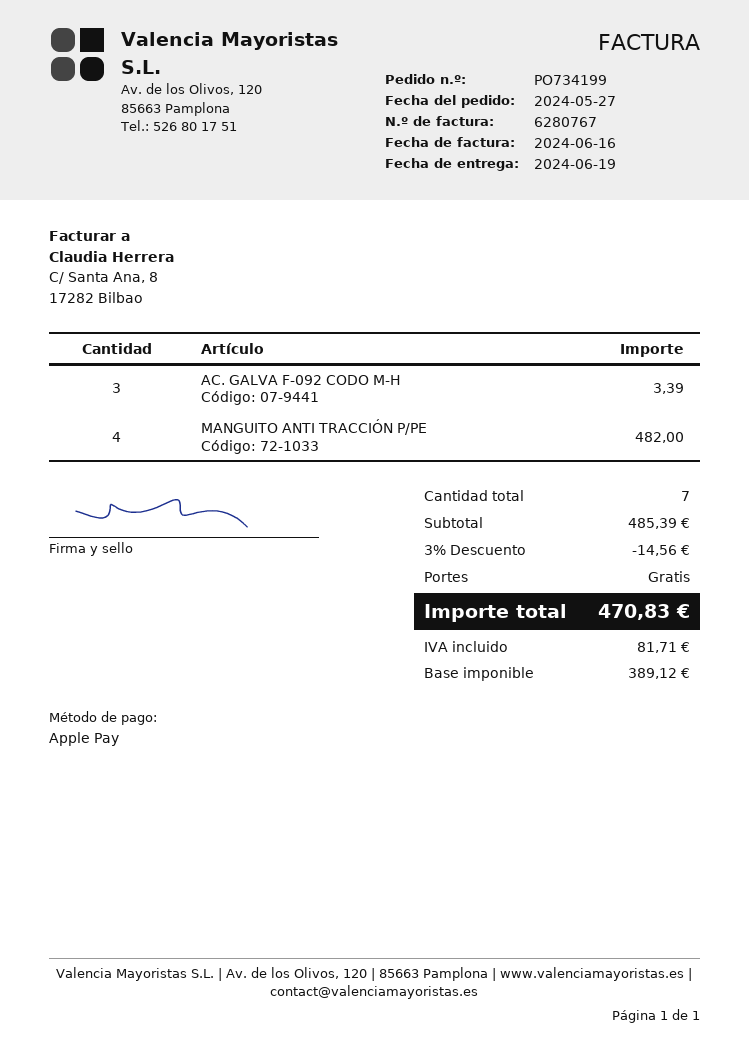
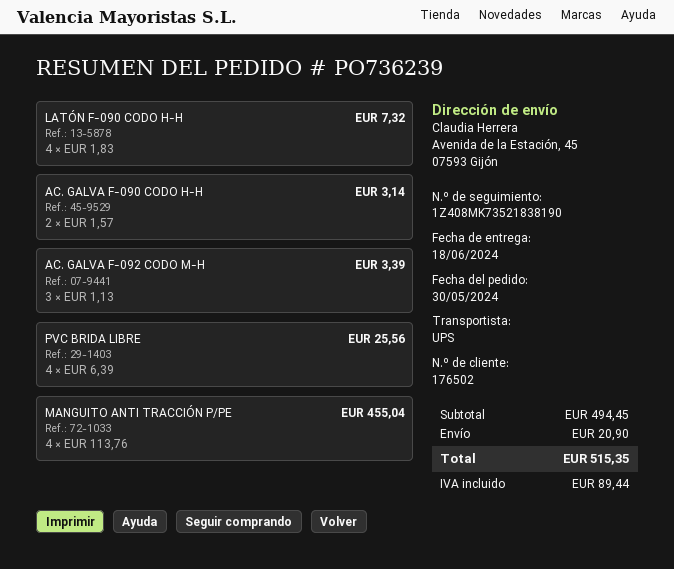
order number: PO734199 -> PO736239
order date: 2024-05-27 -> 2024-05-30
delivery date: 2024-06-19 -> 2024-06-18
MANGUITO ANTI TRACCIÓN P/PE: 4 for 482.00 -> 4 for 455.04
LATÓN F-090 CODO H-H: none -> 4 for 7.32
AC. GALVA F-090 CODO H-H: none -> 2 for 3.14
PVC BRIDA LIBRE: none -> 4 for 25.56
subtotal: 485.39 -> 494.45
discount: 3% = 14.56 -> none
shipping: 0.00 -> 20.90
tax: 81.71 -> 89.44
total: 470.83 -> 515.35

